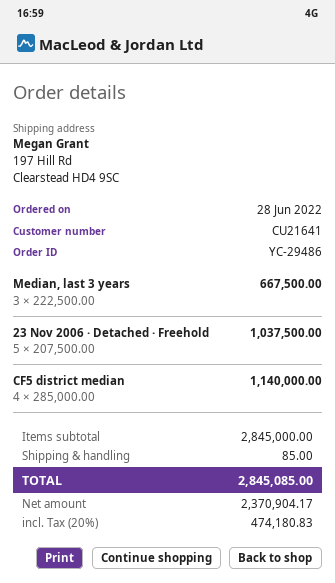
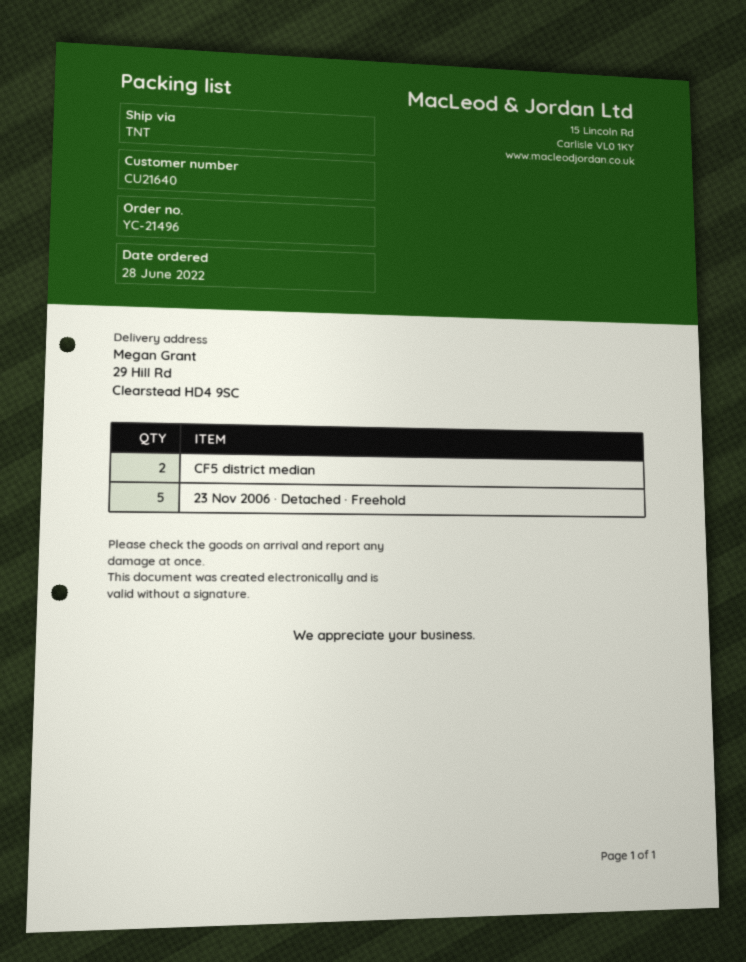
order number: YC-29486 -> YC-21496
customer number: CU21641 -> CU21640
ship to: 197 Hill Rd, Clearstead HD4 9SC -> 29 Hill Rd, Clearstead HD4 9SC
Median, last 3 years: 3 -> none
CF5 district median: 4 -> 2

